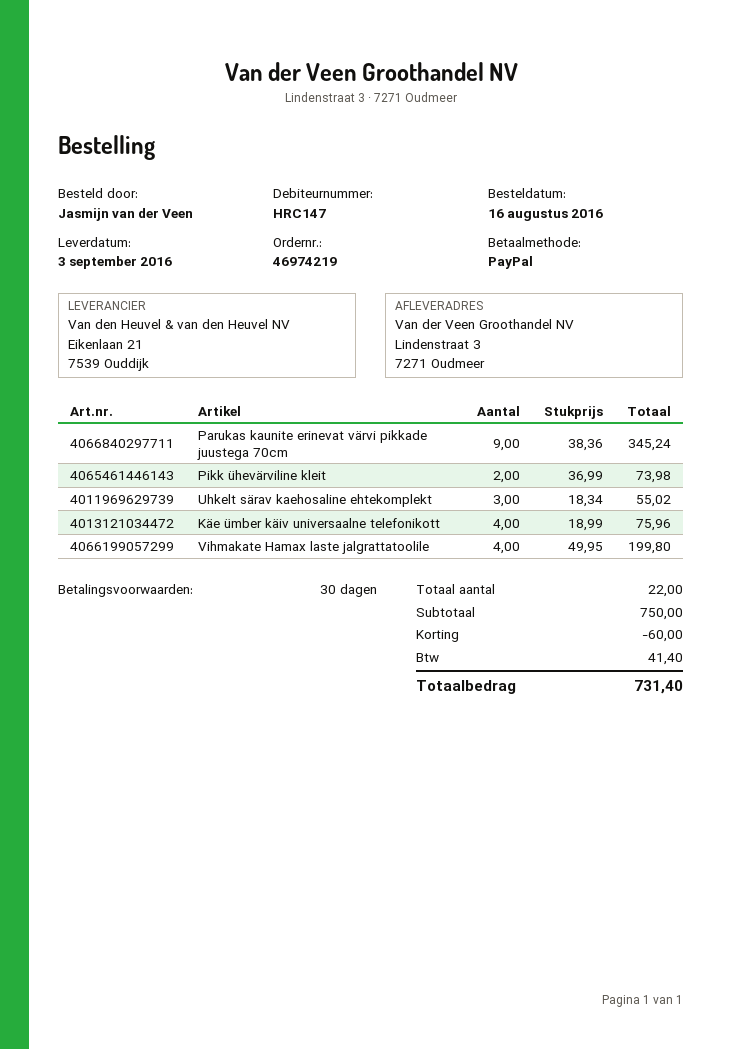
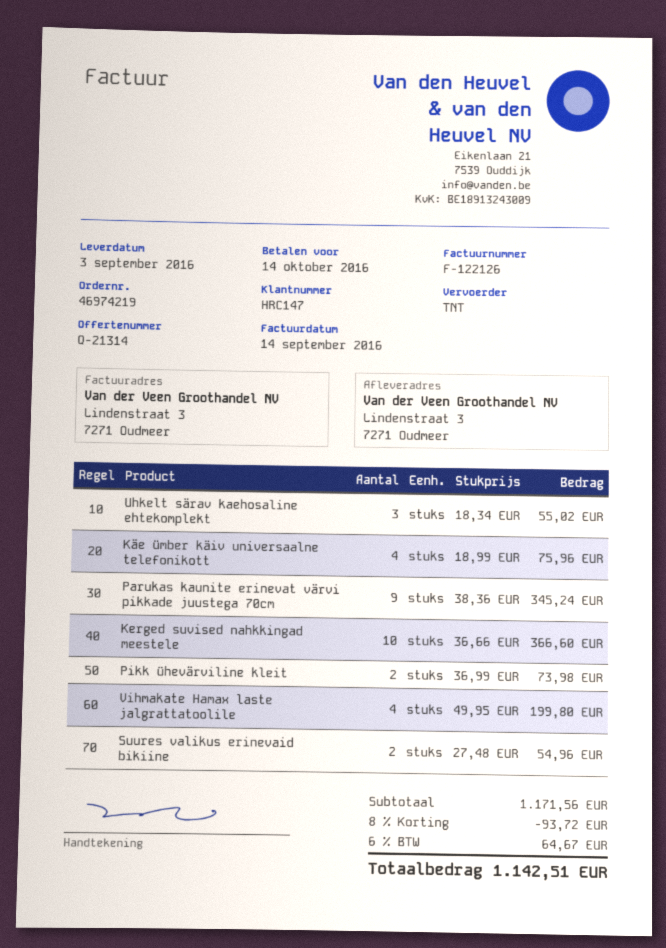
Kerged suvised nahkkingad meestele: none -> 10 x 36.66 = 366.60
Suures valikus erinevaid bikiine: none -> 2 x 27.48 = 54.96
subtotal: 750.00 -> 1171.56
discount: 60.00 -> 93.72
tax: 41.40 -> 64.67
total: 731.40 -> 1142.51

